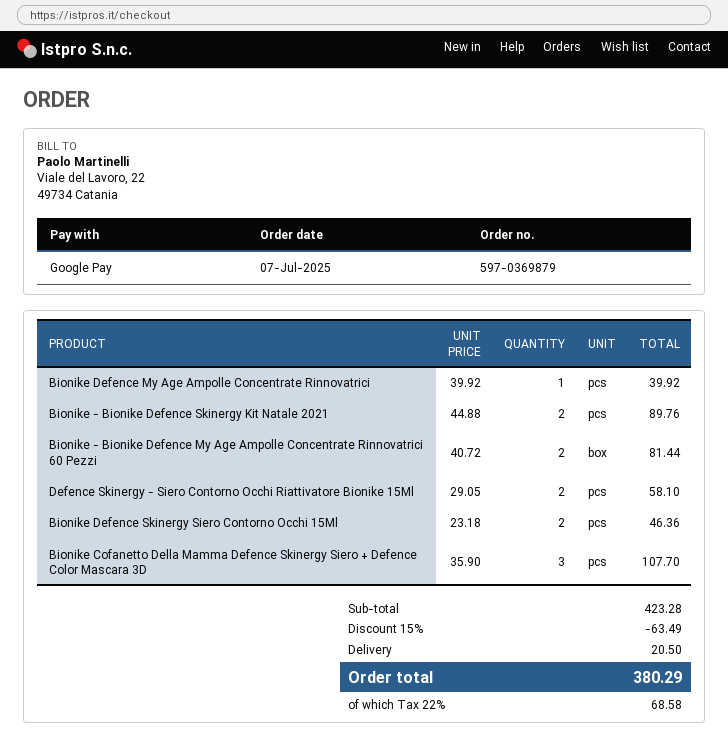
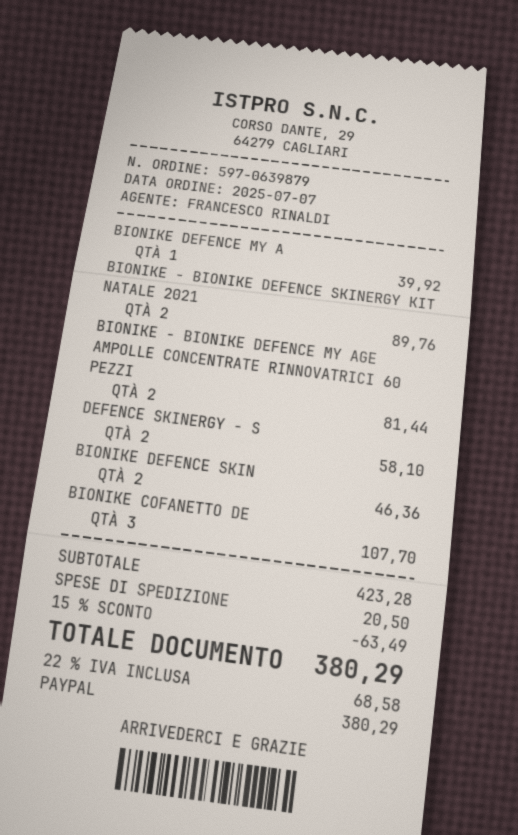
order number: 597-0369879 -> 597-0639879
payment method: Google Pay -> PayPal

